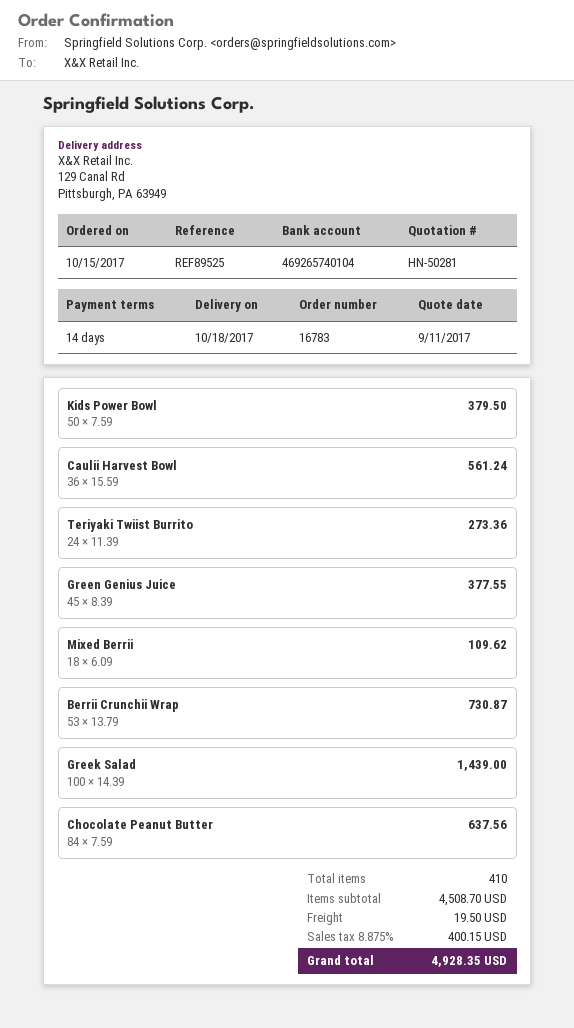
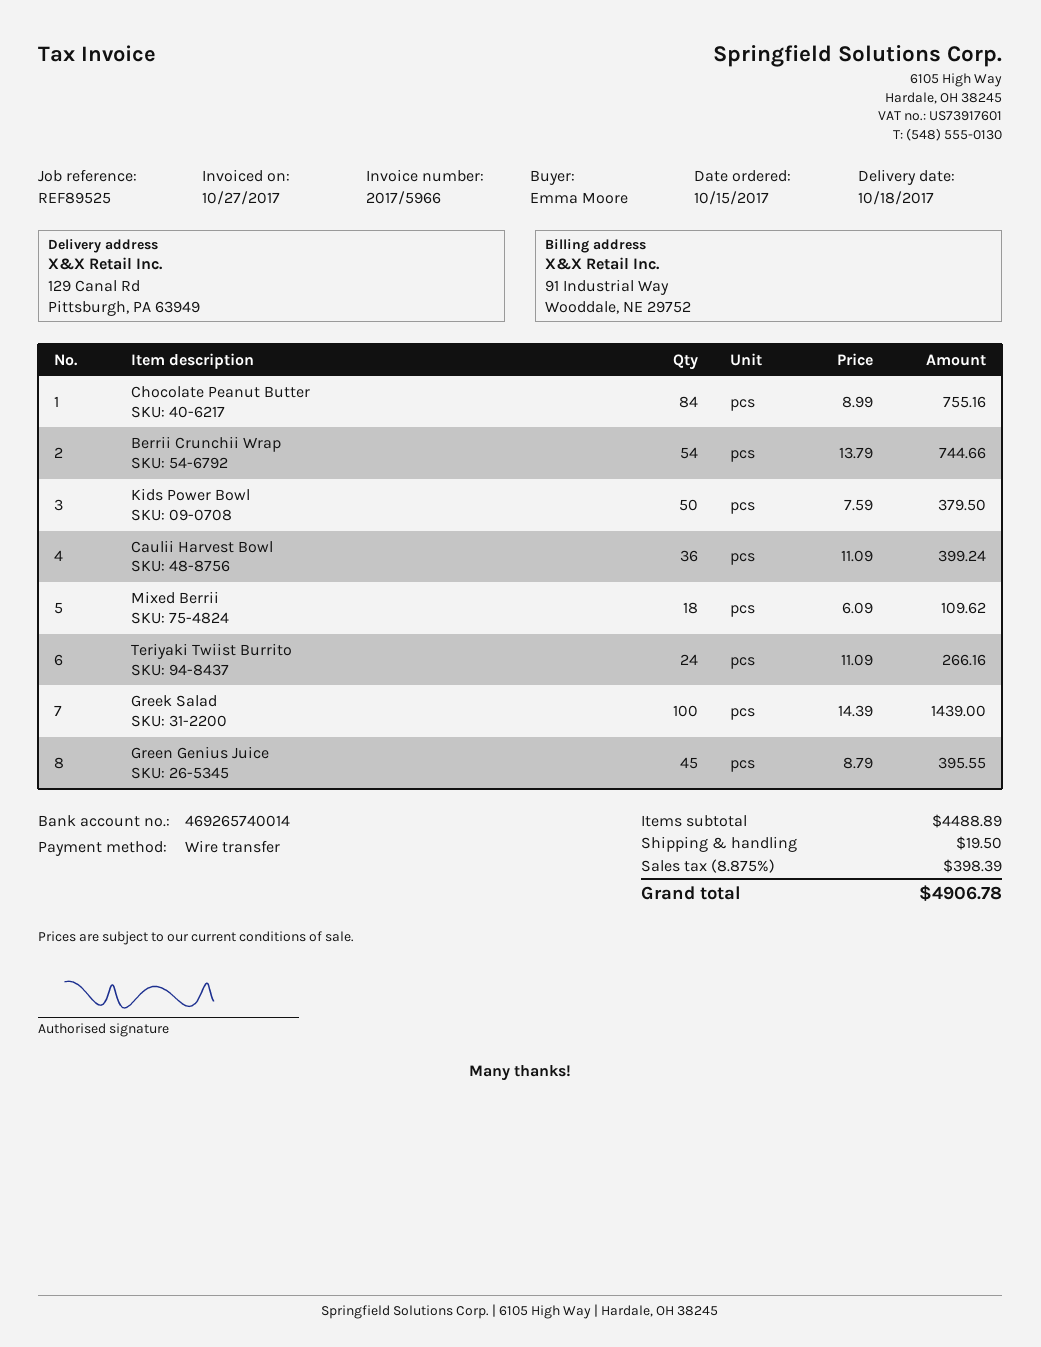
bank account: 469265740104 -> 469265740014
Caulii Harvest Bowl: 36 x 15.59 = 561.24 -> 36 x 11.09 = 399.24
Teriyaki Twiist Burrito: 24 x 11.39 = 273.36 -> 24 x 11.09 = 266.16
Green Genius Juice: 45 x 8.39 = 377.55 -> 45 x 8.79 = 395.55
Berrii Crunchii Wrap: 53 x 13.79 = 730.87 -> 54 x 13.79 = 744.66
Chocolate Peanut Butter: 84 x 7.59 = 637.56 -> 84 x 8.99 = 755.16
subtotal: 4508.70 -> 4488.89
tax: 8.875% = 400.15 -> 8.875% = 398.39
total: 4928.35 -> 4906.78

